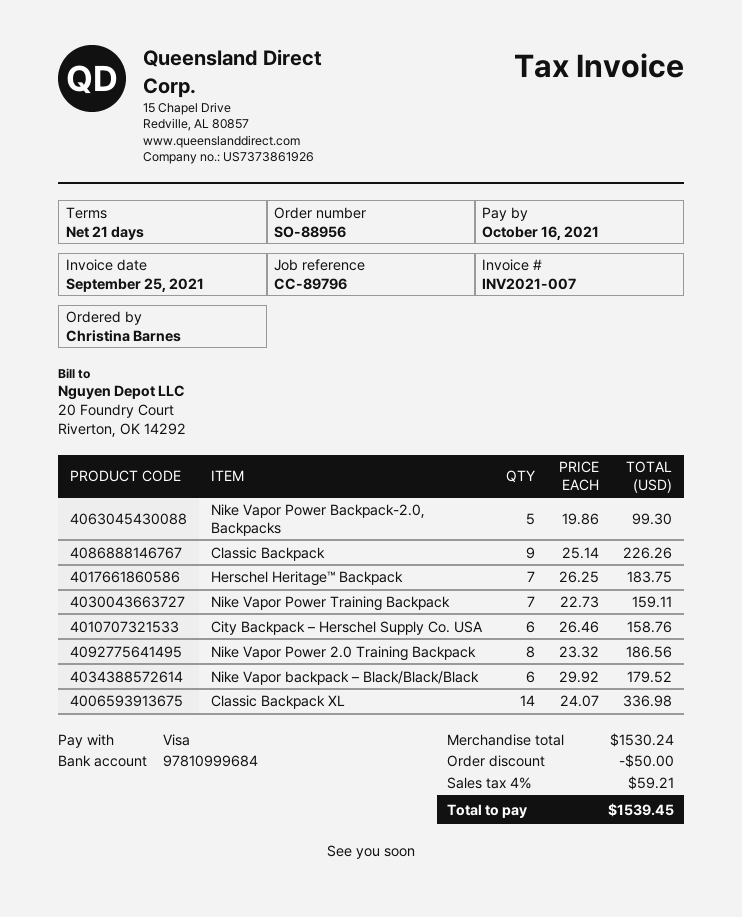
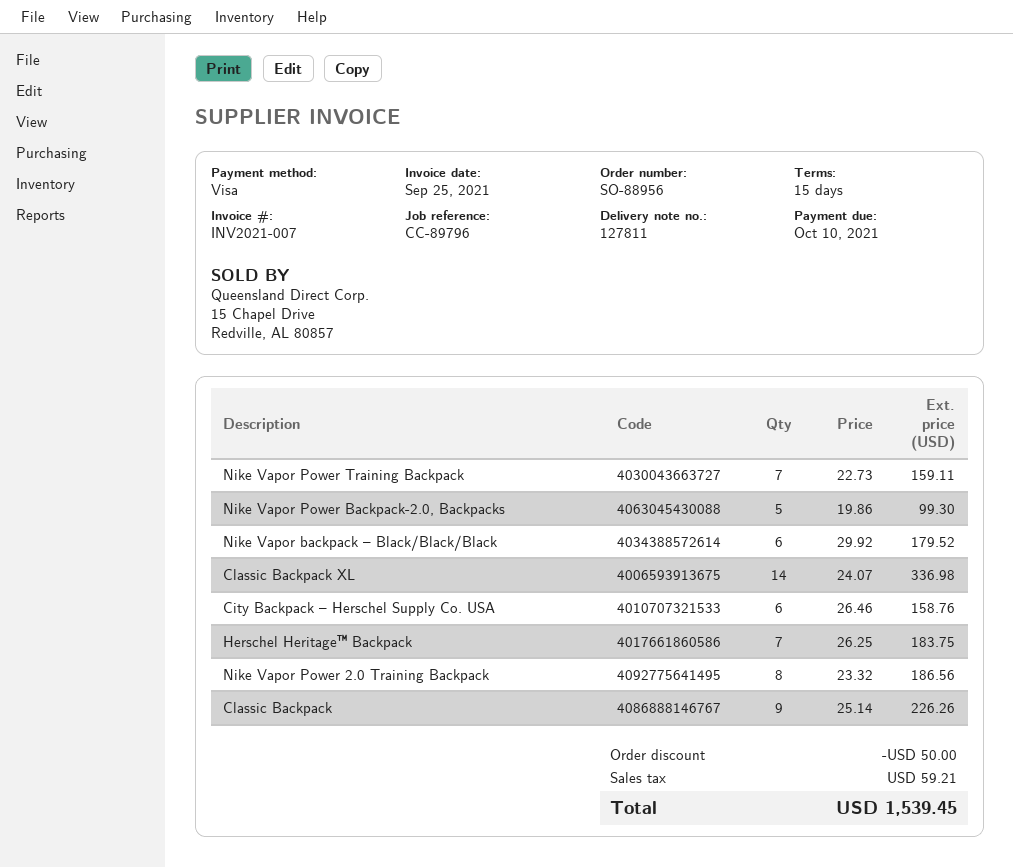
payment terms: 21 days -> 15 days
due date: 2021-10-16 -> 2021-10-10

